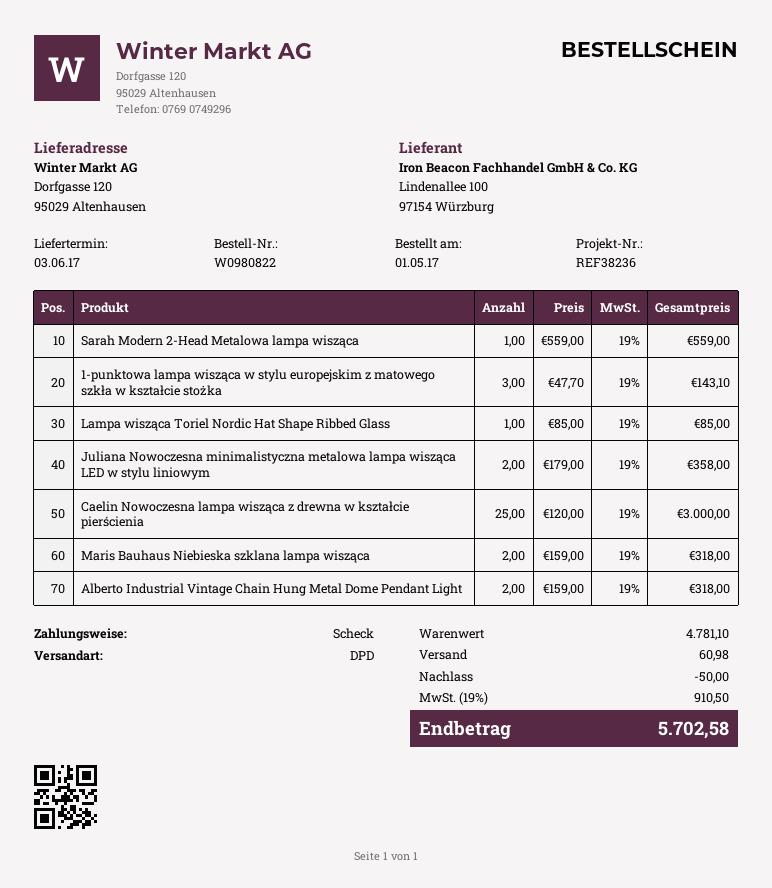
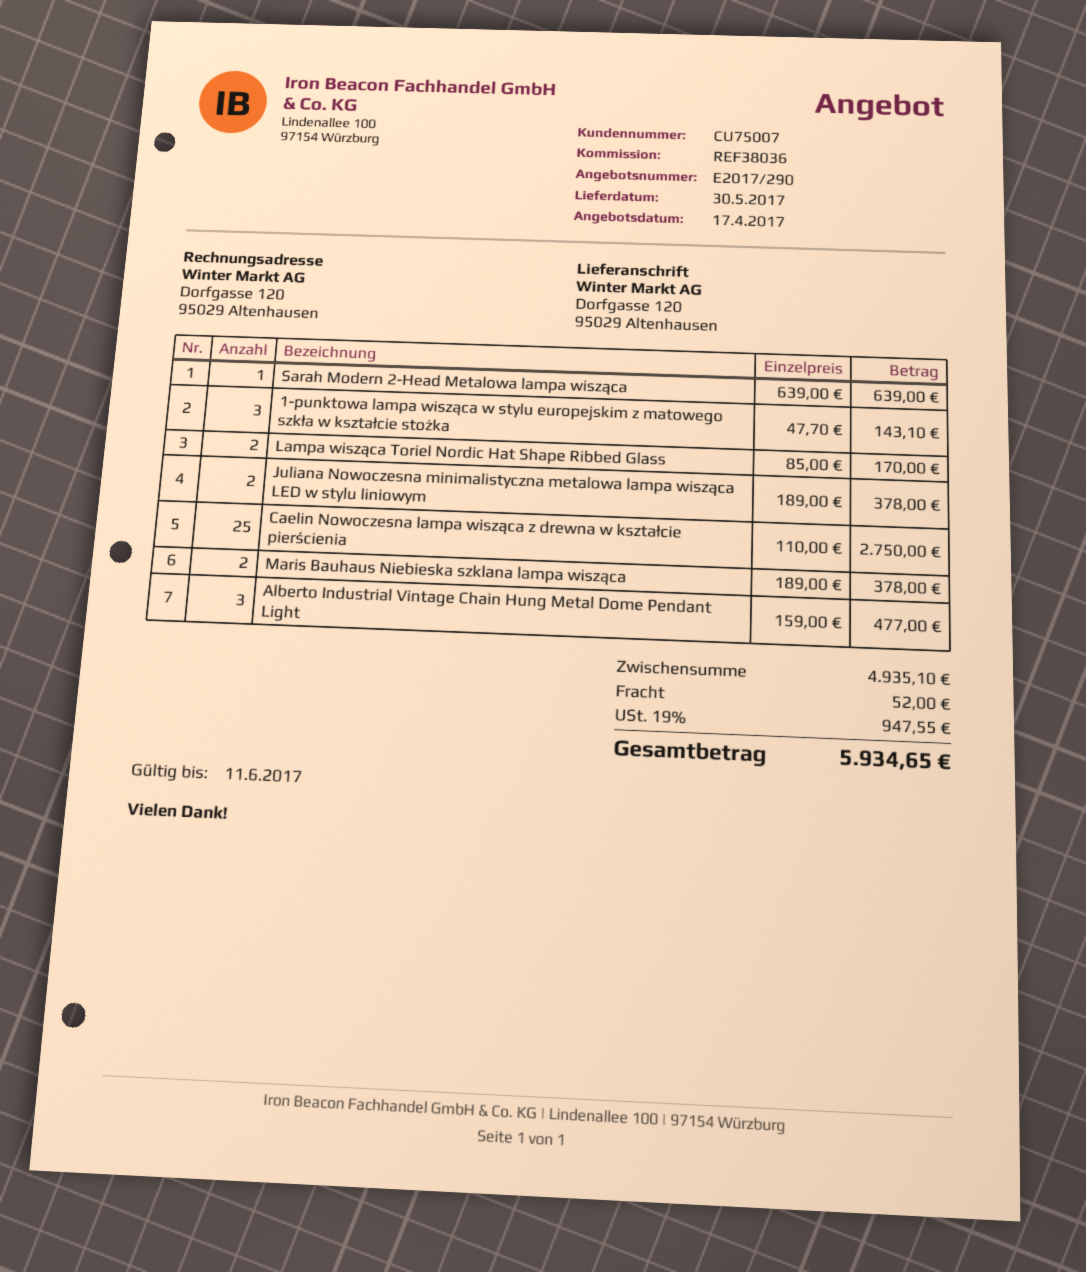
delivery date: 2017-06-03 -> 2017-05-30
reference: REF38236 -> REF38036
Sarah Modern 2-Head Metalowa lampa wisząca: 1 x 559.00 = 559.00 -> 1 x 639.00 = 639.00
Lampa wisząca Toriel Nordic Hat Shape Ribbed Glass: 1 x 85.00 = 85.00 -> 2 x 85.00 = 170.00
Juliana Nowoczesna minimalistyczna metalowa lampa wisząca LED w stylu liniowym: 2 x 179.00 = 358.00 -> 2 x 189.00 = 378.00
Caelin Nowoczesna lampa wisząca z drewna w kształcie pierścienia: 25 x 120.00 = 3000.00 -> 25 x 110.00 = 2750.00
Maris Bauhaus Niebieska szklana lampa wisząca: 2 x 159.00 = 318.00 -> 2 x 189.00 = 378.00
Alberto Industrial Vintage Chain Hung Metal Dome Pendant Light: 2 x 159.00 = 318.00 -> 3 x 159.00 = 477.00
subtotal: 4781.10 -> 4935.10
discount: 50.00 -> none
shipping: 60.98 -> 52.00
tax: 19% = 910.50 -> 19% = 947.55
total: 5702.58 -> 5934.65

